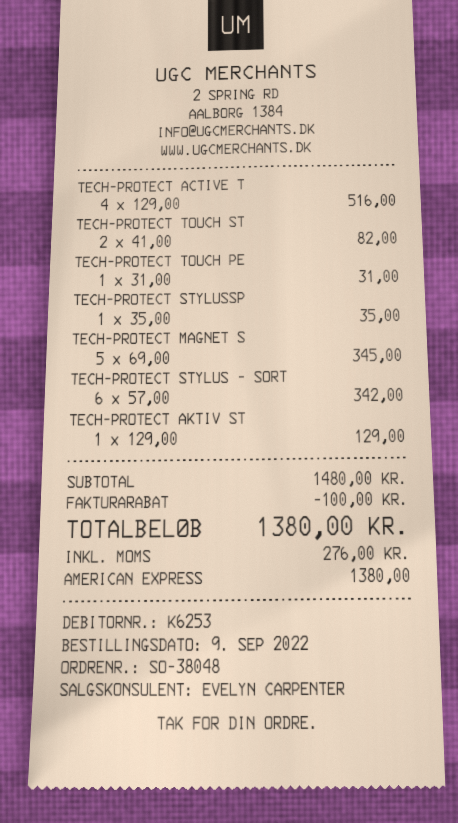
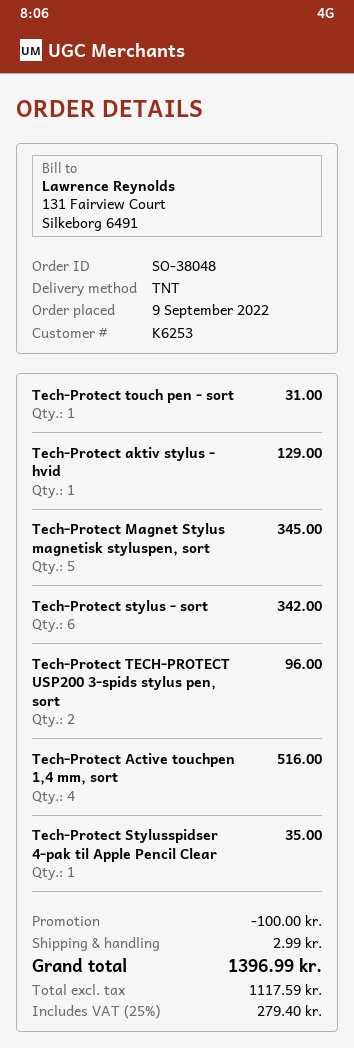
TECH-PROTECT TOUCH ST: 2 for 82.00 -> none
Tech-Protect TECH-PROTECT USP200 3-spids stylus pen, sort: none -> 2 for 96.00
shipping: none -> 2.99
tax: 276.00 -> 279.40
total: 1380.00 -> 1396.99

